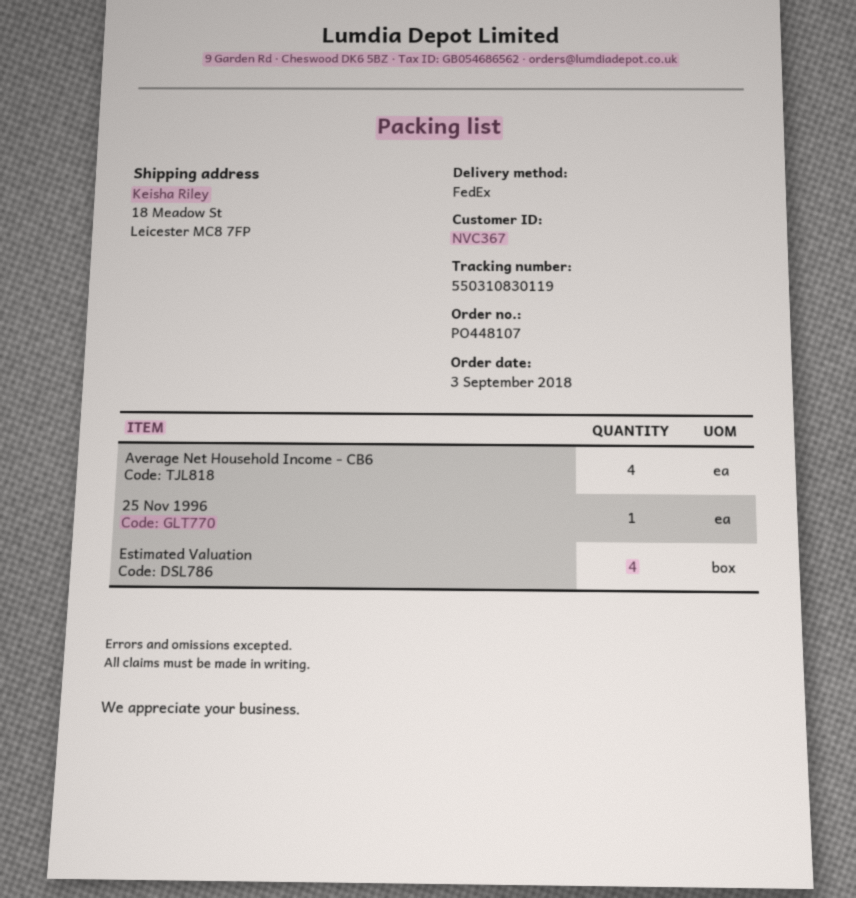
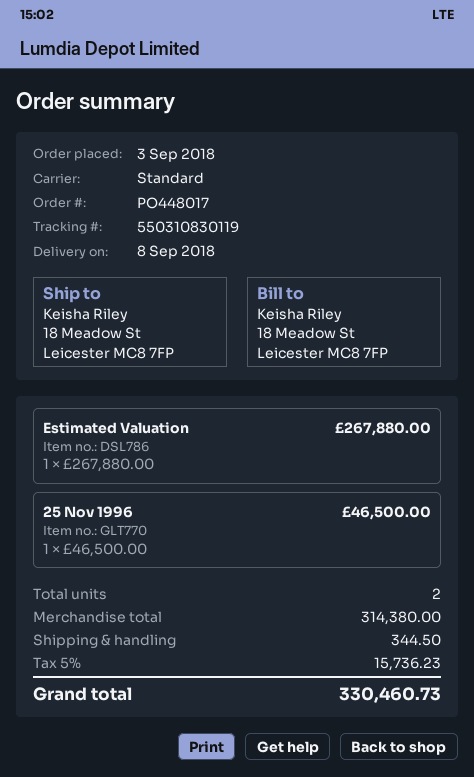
order number: PO448107 -> PO448017
shipping method: FedEx -> standard
Average Net Household Income - CB6: 4 -> none
Estimated Valuation: 4 -> 1

